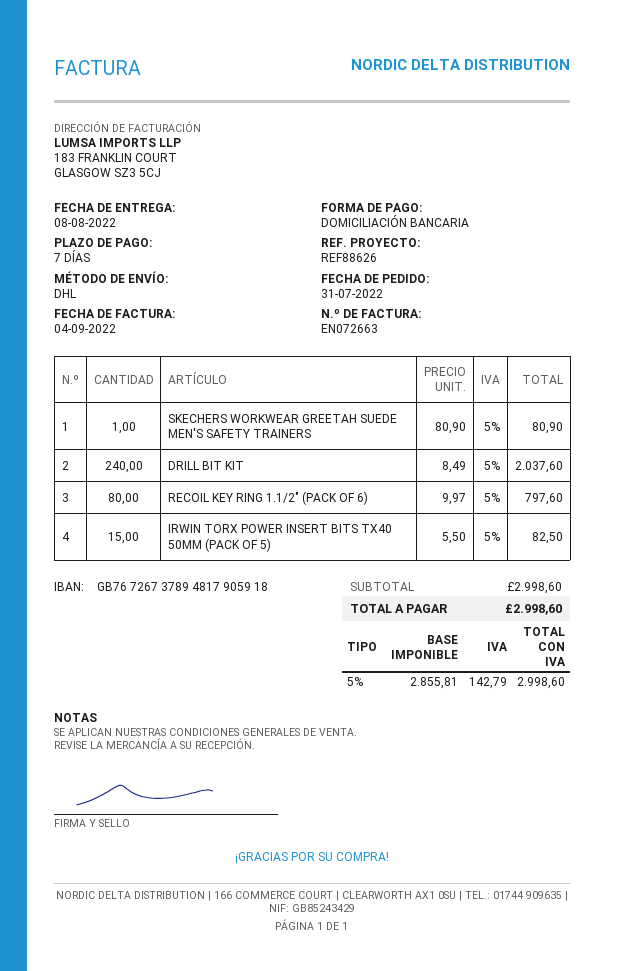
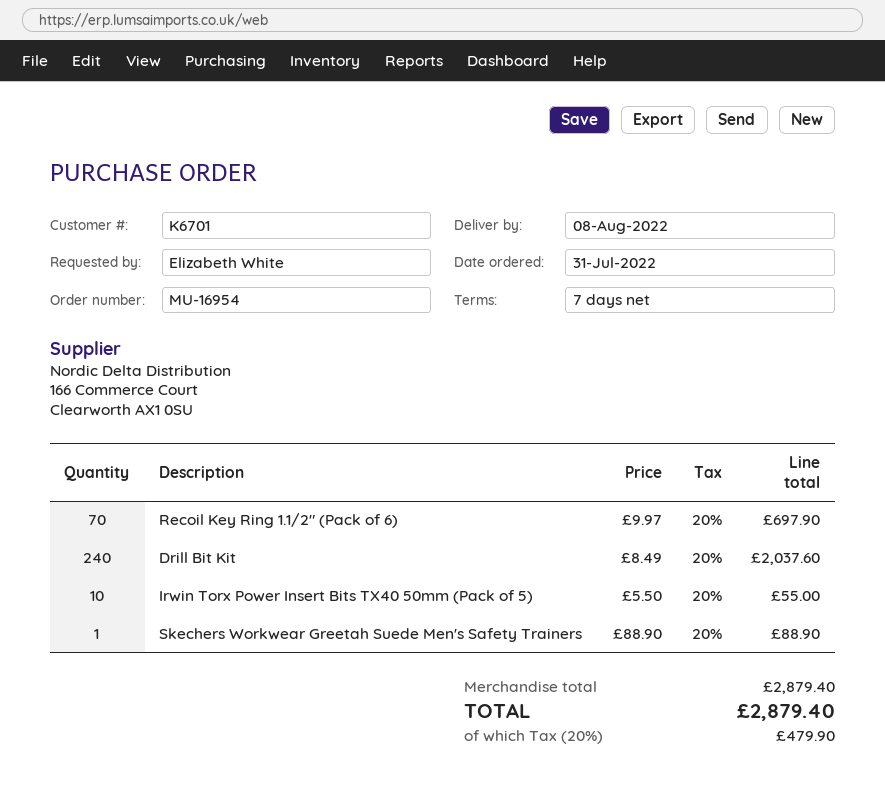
SKECHERS WORKWEAR GREETAH SUEDE MEN'S SAFETY TRAINERS: 1 x 80.90 = 80.90 -> 1 x 88.90 = 88.90
RECOIL KEY RING 1.1/2" (PACK OF 6): 80 x 9.97 = 797.60 -> 70 x 9.97 = 697.90
IRWIN TORX POWER INSERT BITS TX40 50MM (PACK OF 5): 15 x 5.50 = 82.50 -> 10 x 5.50 = 55.00
subtotal: 2998.60 -> 2879.40
tax: 5% = 142.79 -> 20% = 479.90
total: 2998.60 -> 2879.40

